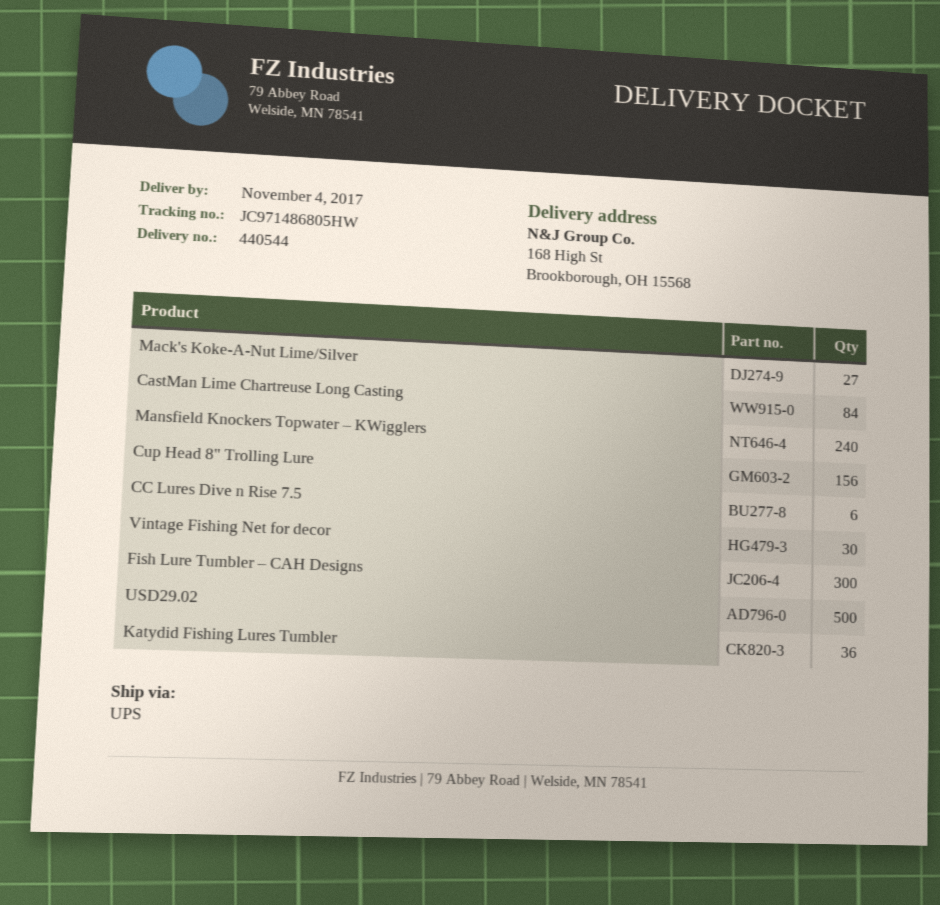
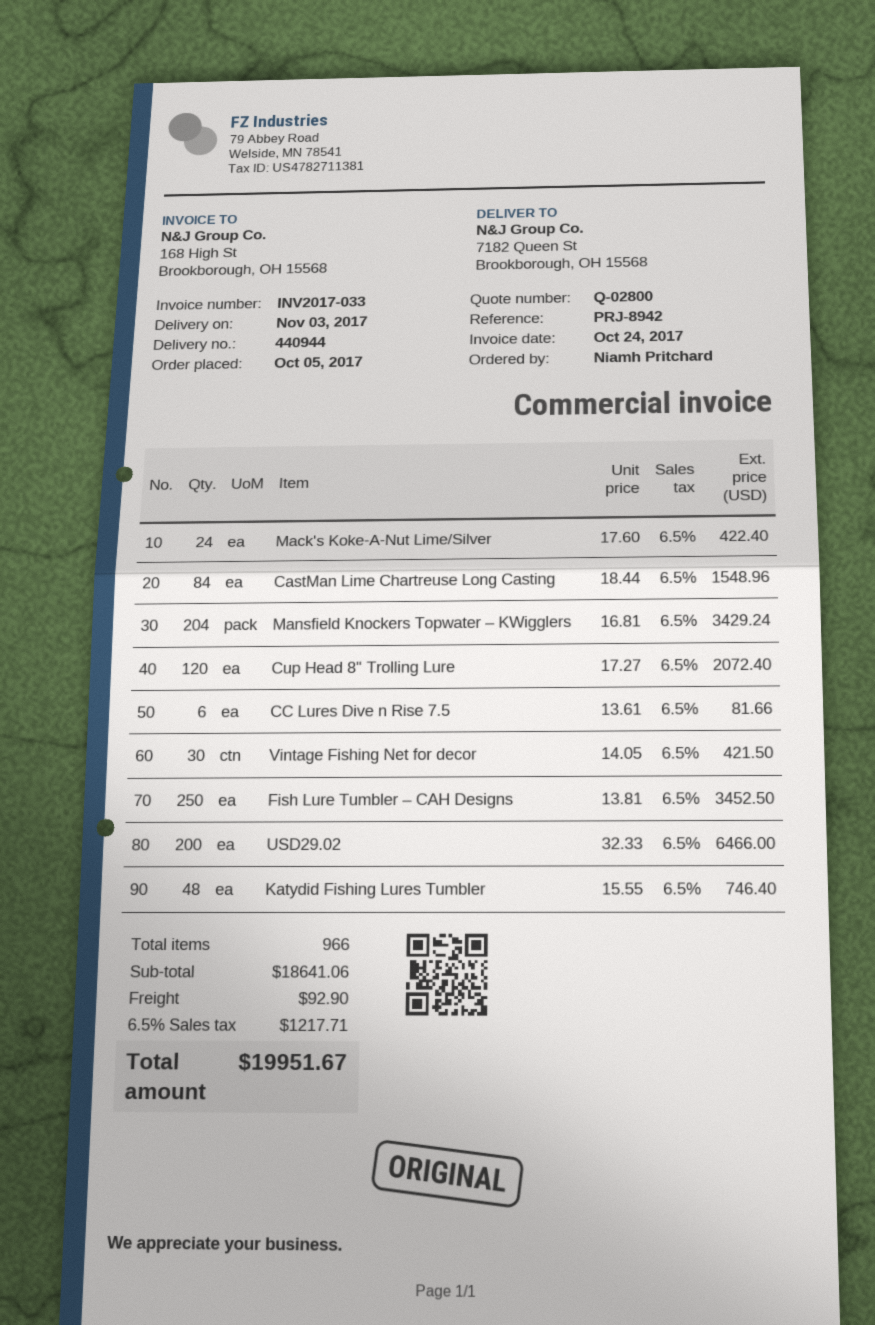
delivery note number: 440544 -> 440944
delivery date: 2017-11-04 -> 2017-11-03
ship to: 168 High St, Brookborough, OH 15568 -> 7182 Queen St, Brookborough, OH 15568
Mack's Koke-A-Nut Lime/Silver: 27 -> 24
Mansfield Knockers Topwater – KWigglers: 240 -> 204
Cup Head 8" Trolling Lure: 156 -> 120
Fish Lure Tumbler – CAH Designs: 300 -> 250
USD29.02: 500 -> 200
Katydid Fishing Lures Tumbler: 36 -> 48

